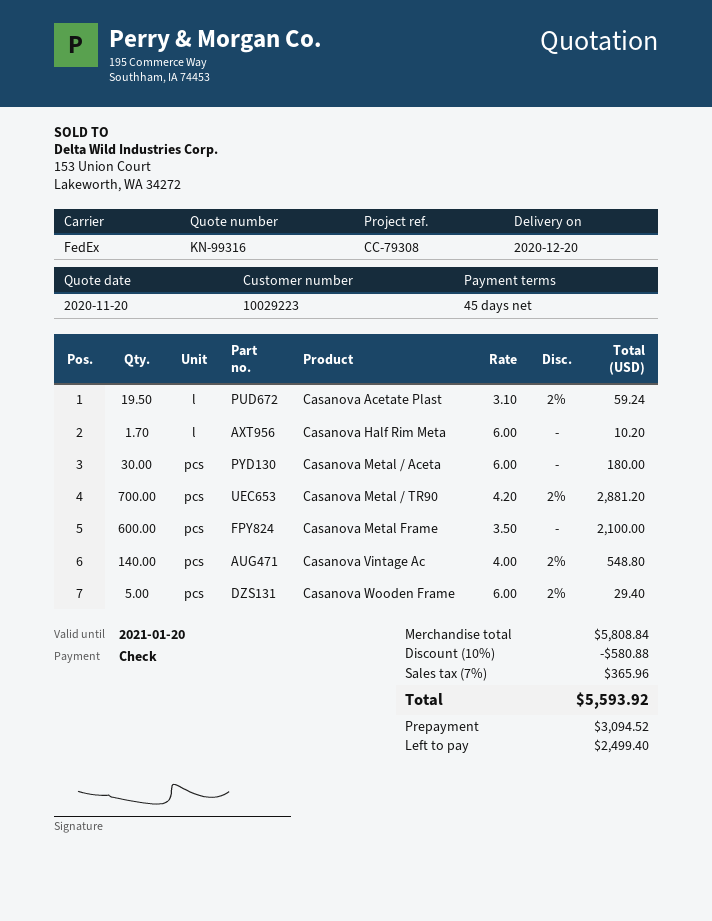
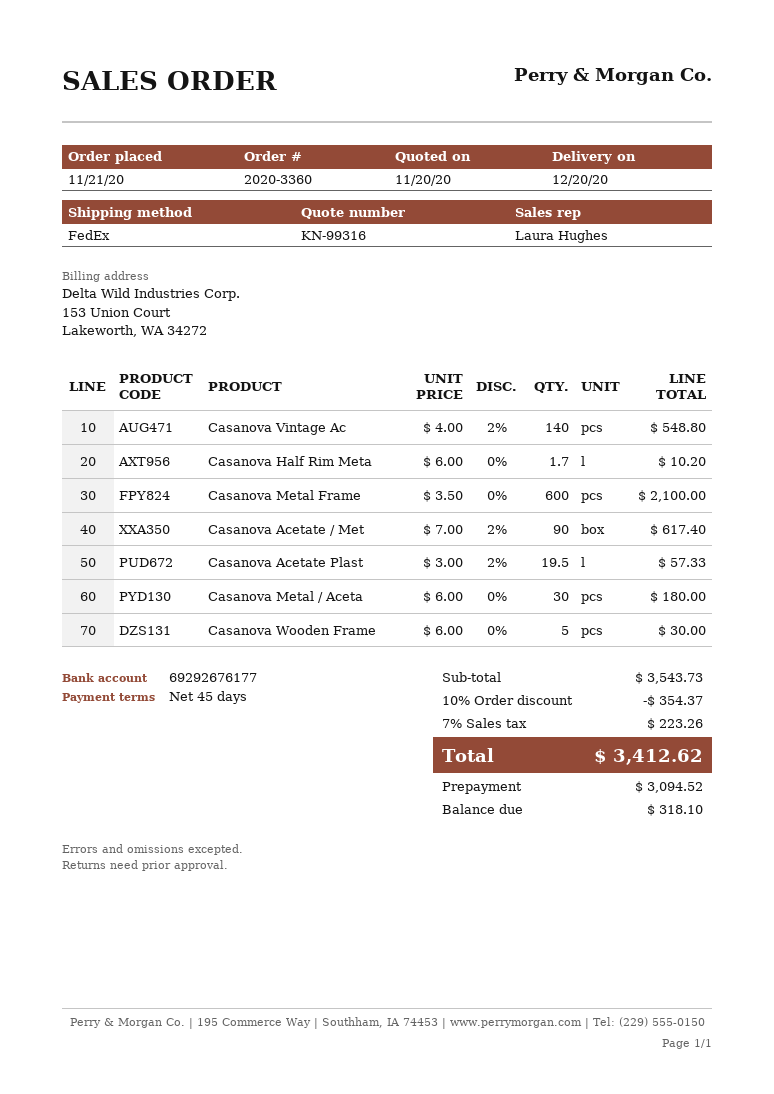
Casanova Acetate Plast: 19.5 x 3.10 - 2% = 59.24 -> 19.5 x 3.00 - 2% = 57.33
Casanova Metal / TR90: 700 x 4.20 - 2% = 2881.20 -> none
Casanova Wooden Frame: 5 x 6.00 - 2% = 29.40 -> 5 x 6.00 = 30.00
Casanova Acetate / Met: none -> 90 x 7.00 - 2% = 617.40
subtotal: 5808.84 -> 3543.73
discount: 10% = 580.88 -> 10% = 354.37
tax: 7% = 365.96 -> 7% = 223.26
total: 5593.92 -> 3412.62
balance: 2499.40 -> 318.10

